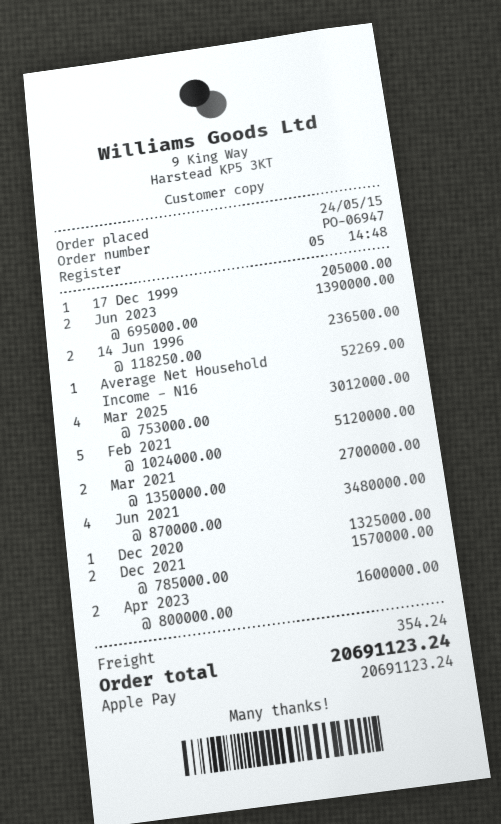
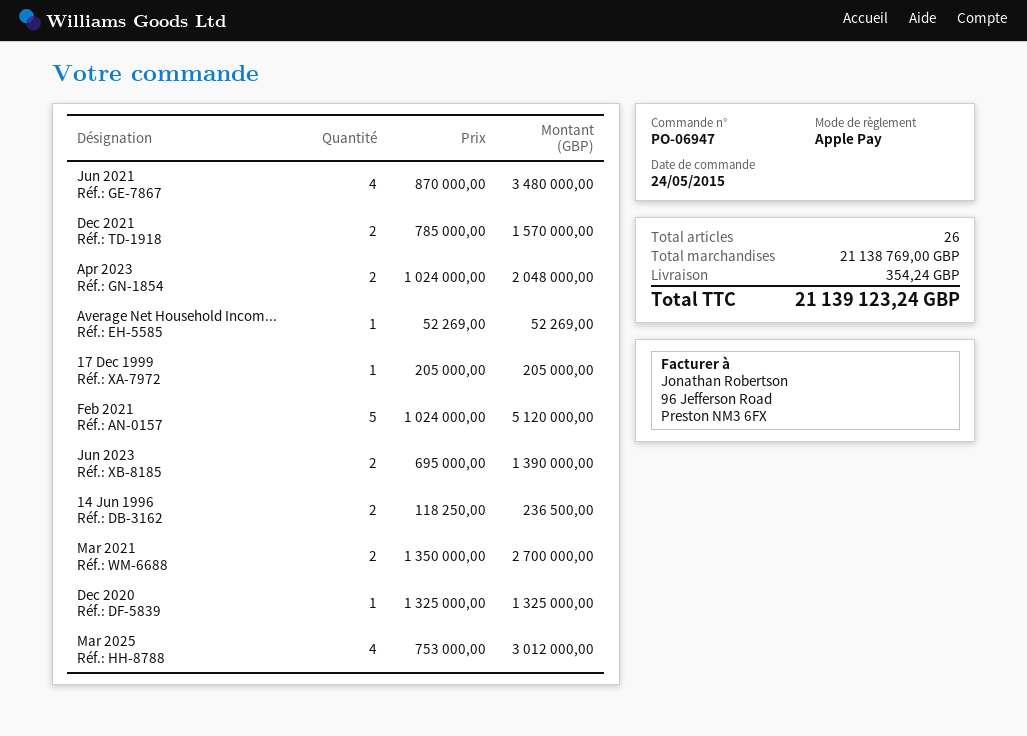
Apr 2023: 2 x 800000.00 = 1600000.00 -> 2 x 1024000.00 = 2048000.00
total: 20691123.24 -> 21139123.24

